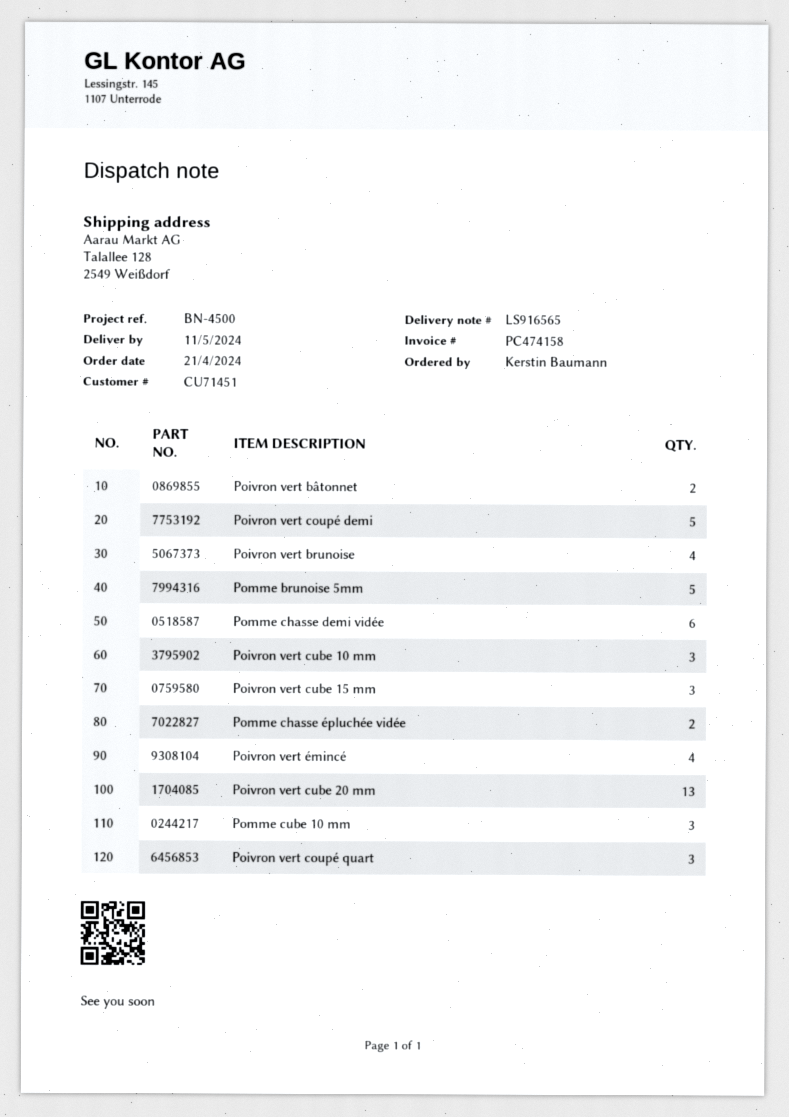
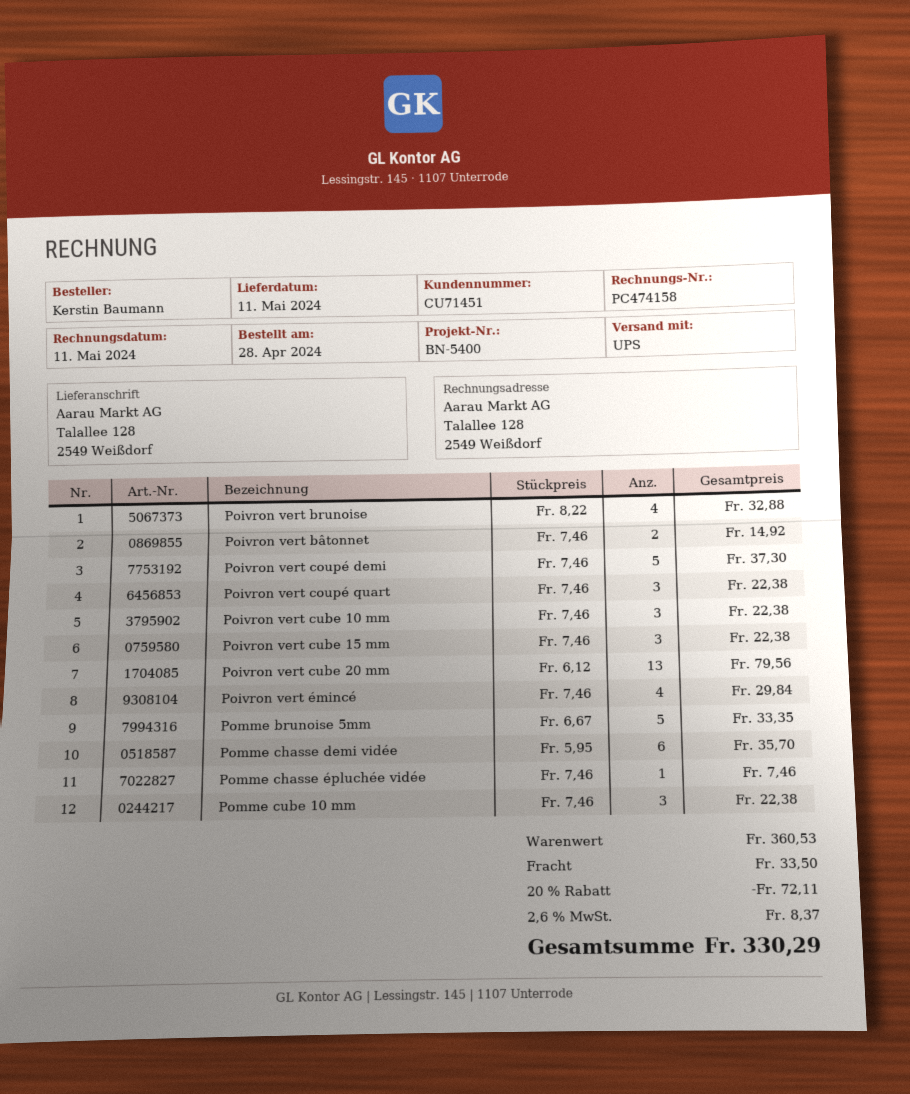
order date: 2024-04-21 -> 2024-04-28
reference: BN-4500 -> BN-5400
Pomme chasse épluchée vidée: 2 -> 1

